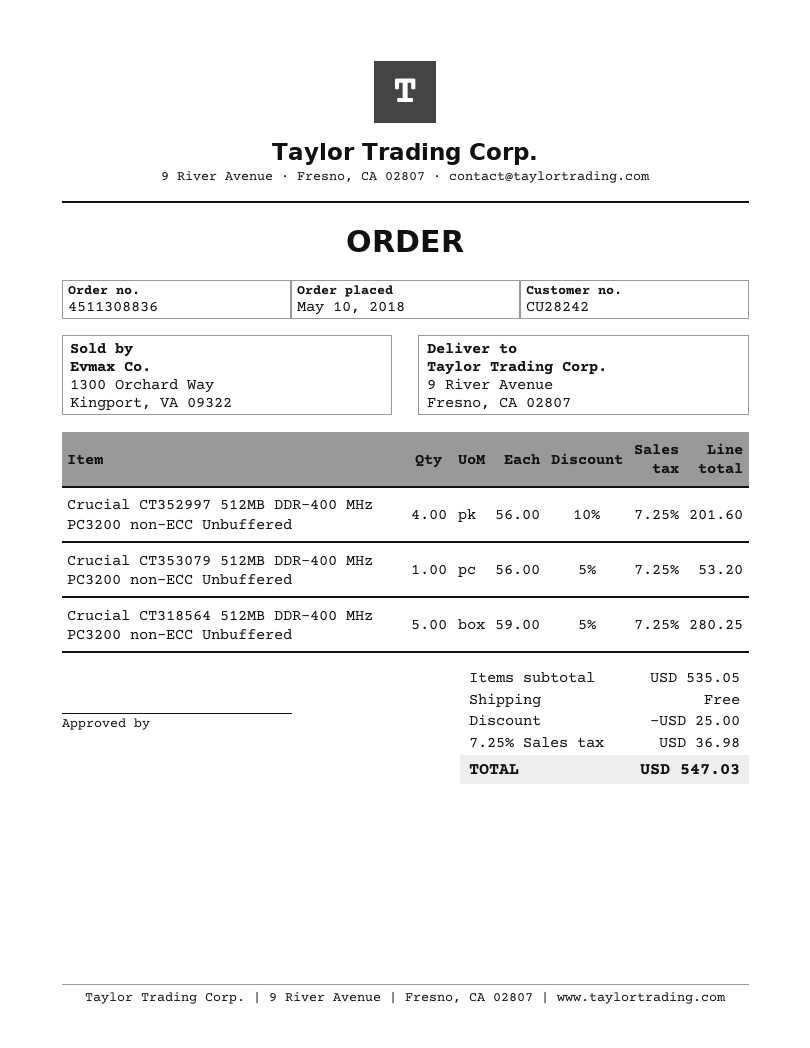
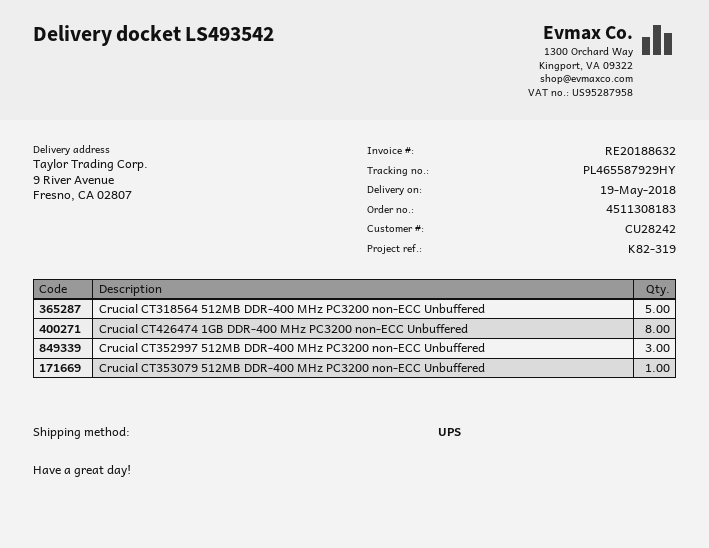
order number: 4511308836 -> 4511308183
Crucial CT352997 512MB DDR-400 MHz PC3200 non-ECC Unbuffered: 4 -> 3
Crucial CT426474 1GB DDR-400 MHz PC3200 non-ECC Unbuffered: none -> 8

